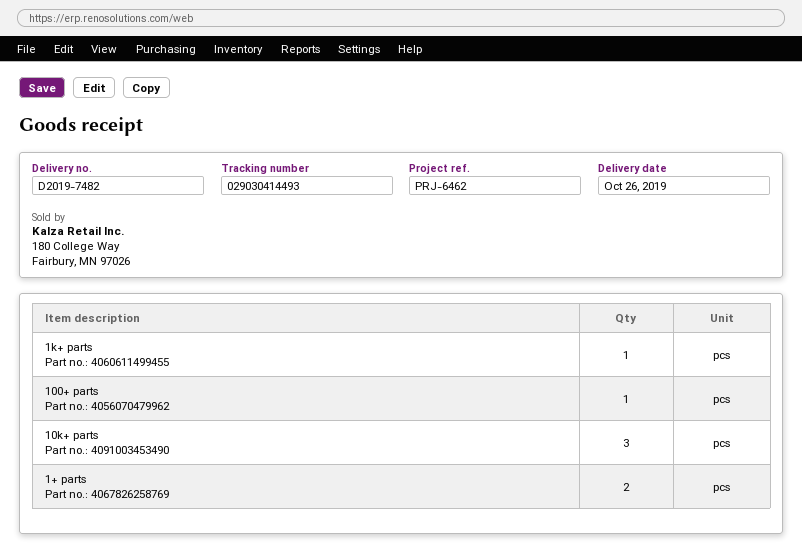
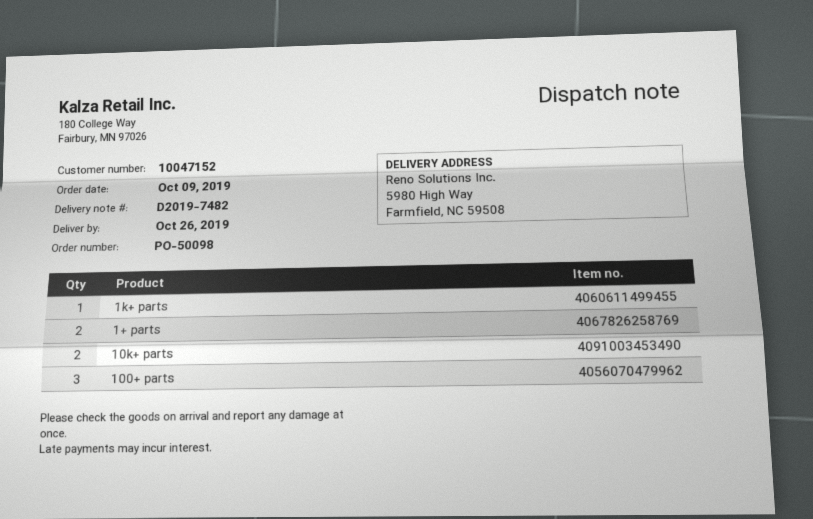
100+ parts: 1 -> 3
10k+ parts: 3 -> 2

